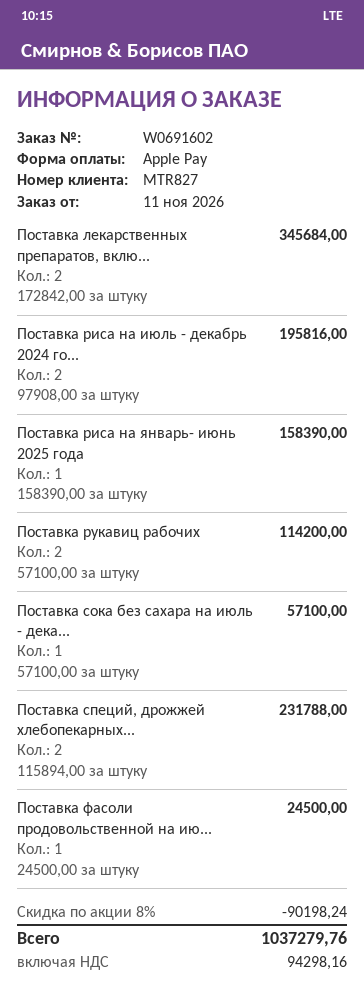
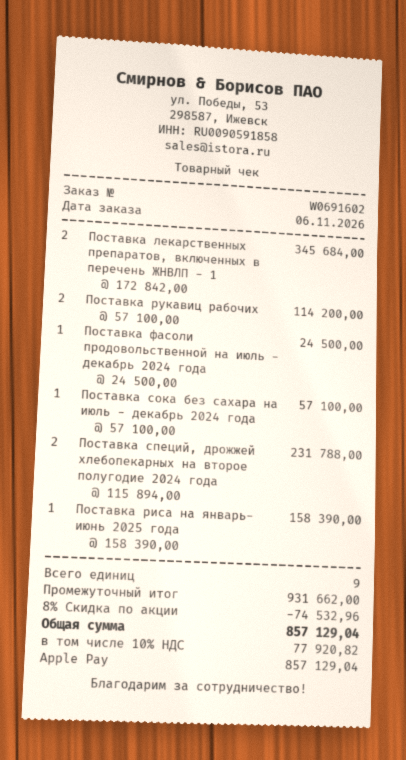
order date: 2026-11-11 -> 2026-11-06
Поставка риса на июль - декабрь 2024 го...: 2 x 97908.00 = 195816.00 -> none
discount: 8% = 90198.24 -> 8% = 74532.96
tax: 94298.16 -> 77920.82
total: 1037279.76 -> 857129.04

